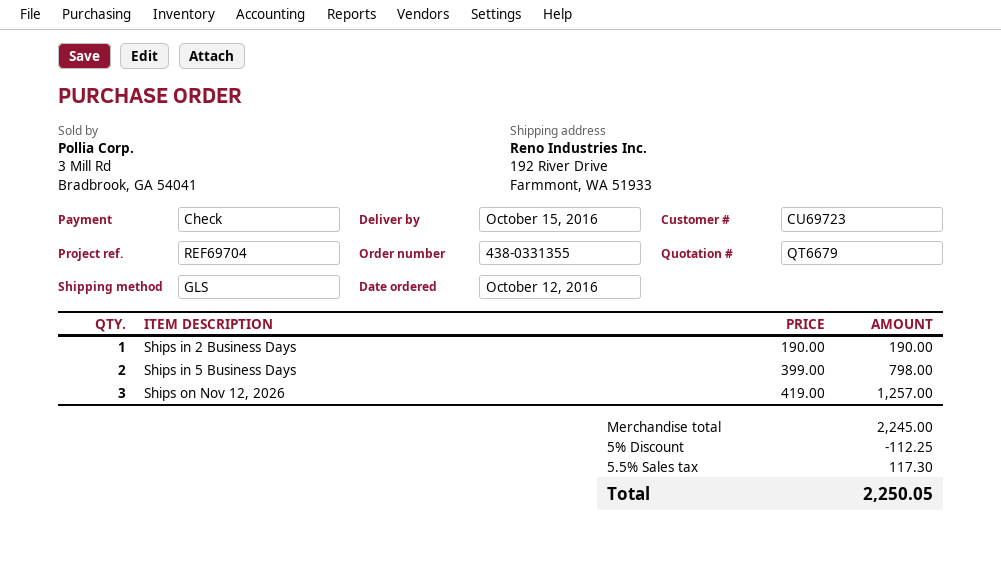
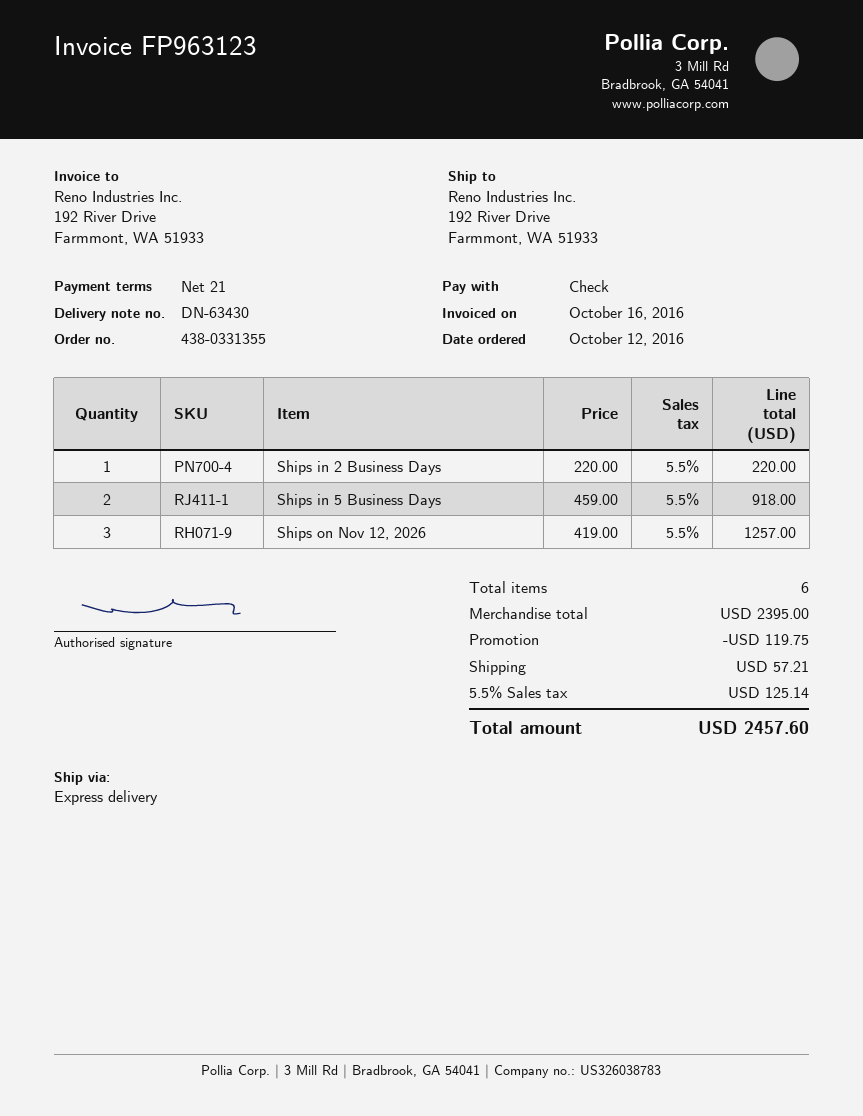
shipping method: GLS -> express
Ships in 2 Business Days: 1 x 190.00 = 190.00 -> 1 x 220.00 = 220.00
Ships in 5 Business Days: 2 x 399.00 = 798.00 -> 2 x 459.00 = 918.00
subtotal: 2245.00 -> 2395.00
discount: 112.25 -> 119.75
shipping: none -> 57.21
tax: 5.5% = 117.30 -> 5.5% = 125.14
total: 2250.05 -> 2457.60

